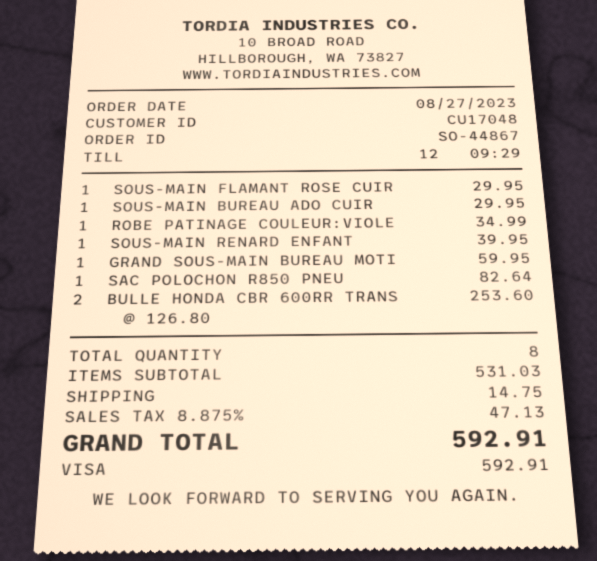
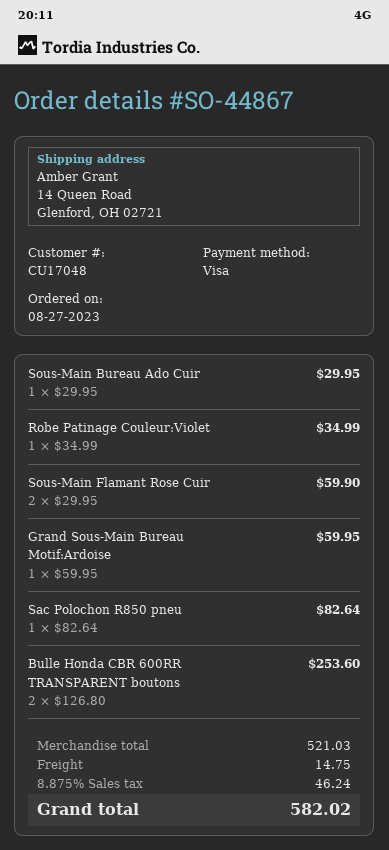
SOUS-MAIN FLAMANT ROSE CUIR: 1 x 29.95 = 29.95 -> 2 x 29.95 = 59.90
SOUS-MAIN RENARD ENFANT: 1 x 39.95 = 39.95 -> none
subtotal: 531.03 -> 521.03
tax: 8.875% = 47.13 -> 8.875% = 46.24
total: 592.91 -> 582.02

